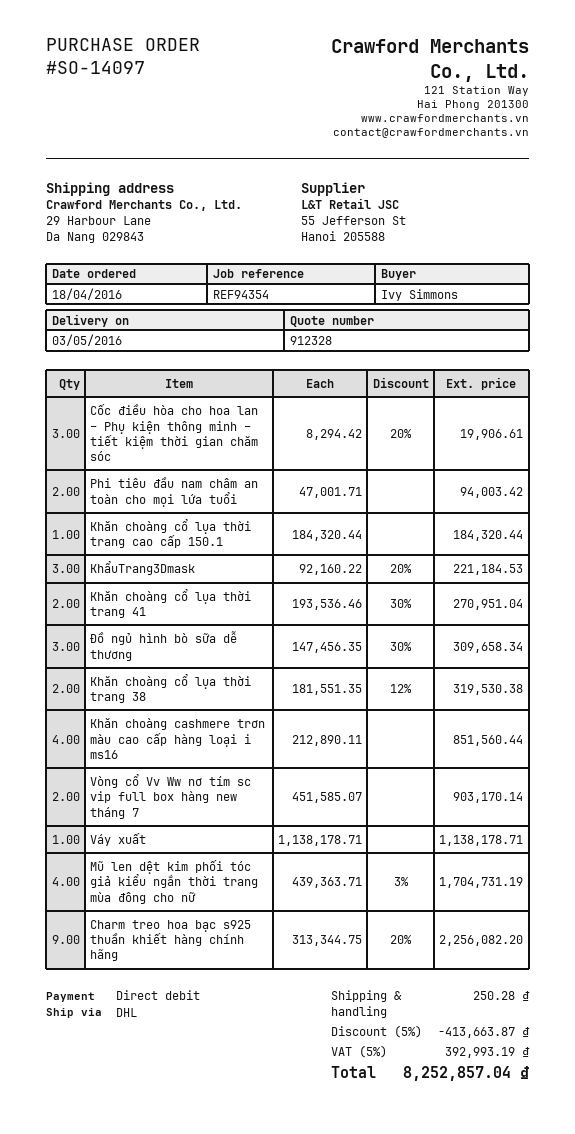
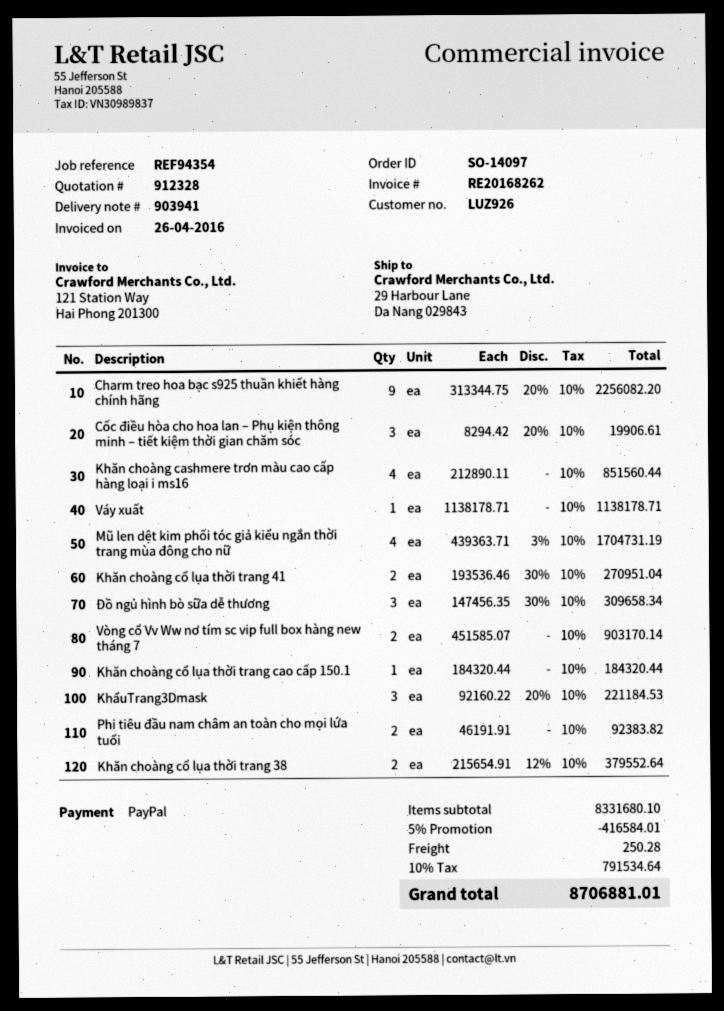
payment method: direct debit -> PayPal
Phi tiêu đầu nam châm an toàn cho mọi lứa tuổi: 2 x 47001.71 = 94003.42 -> 2 x 46191.91 = 92383.82
Khăn choàng cổ lụa thời trang 38: 2 x 181551.35 - 12% = 319530.38 -> 2 x 215654.91 - 12% = 379552.64
discount: 5% = 413663.87 -> 5% = 416584.01
tax: 5% = 392993.19 -> 10% = 791534.64
total: 8252857.04 -> 8706881.01

